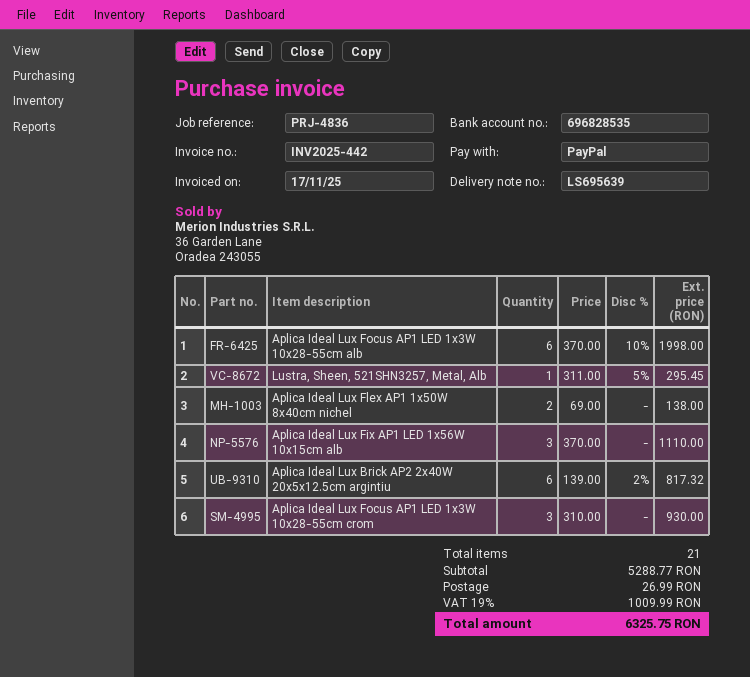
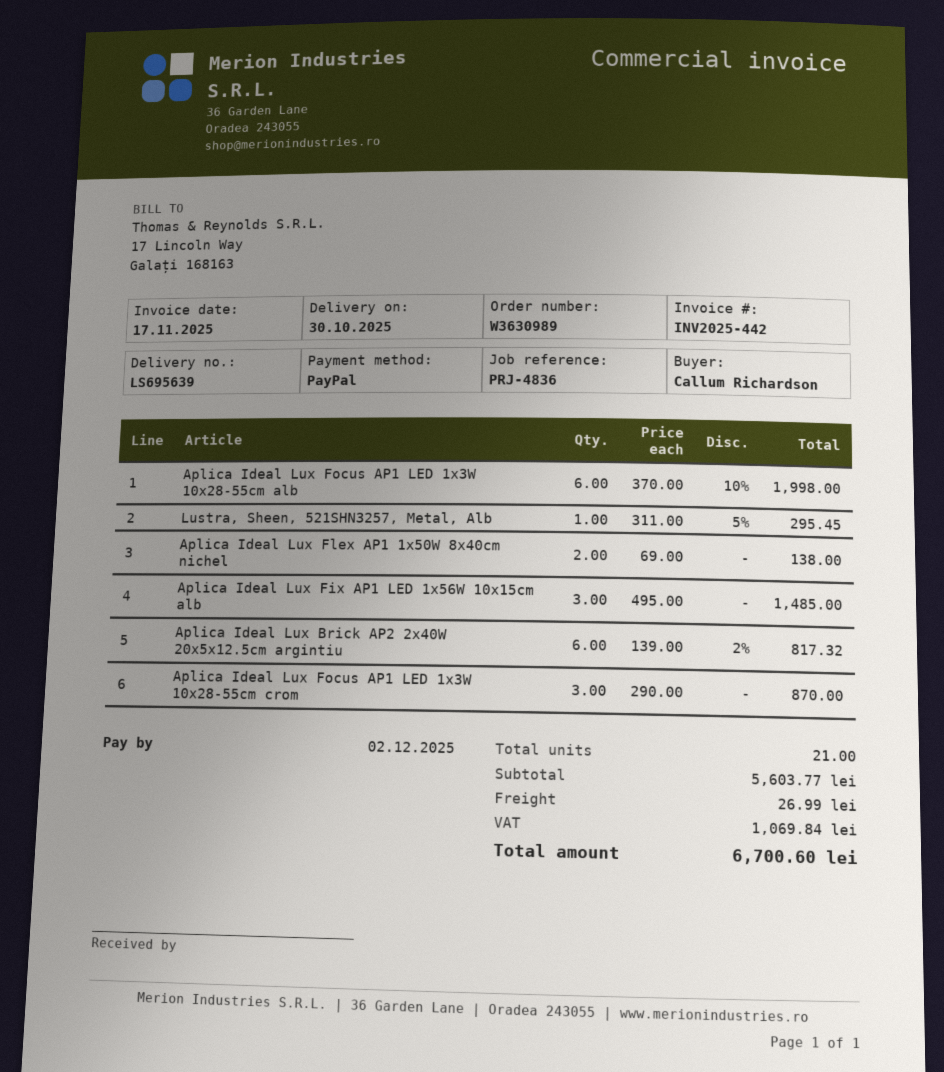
Aplica Ideal Lux Fix AP1 LED 1x56W 10x15cm alb: 3 x 370.00 = 1110.00 -> 3 x 495.00 = 1485.00
Aplica Ideal Lux Focus AP1 LED 1x3W 10x28-55cm crom: 3 x 310.00 = 930.00 -> 3 x 290.00 = 870.00
subtotal: 5288.77 -> 5603.77
tax: 1009.99 -> 1069.84
total: 6325.75 -> 6700.60

